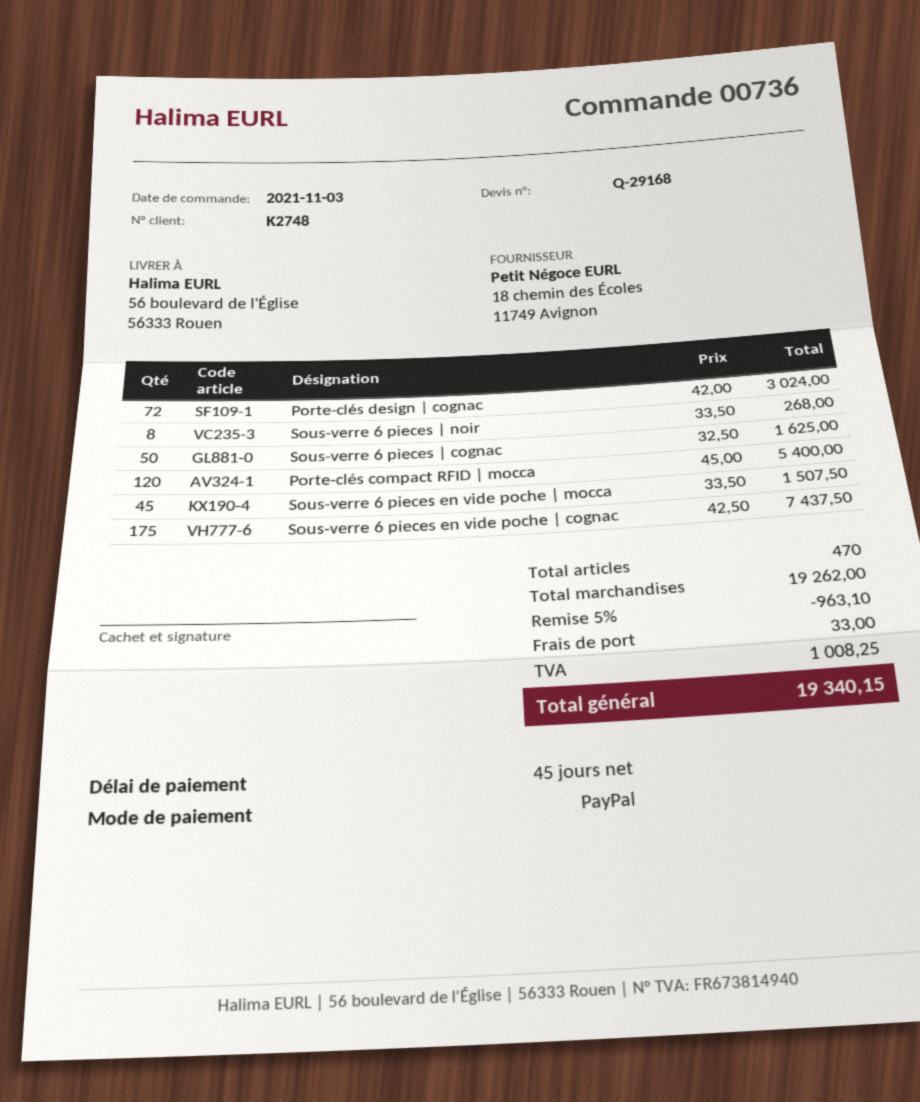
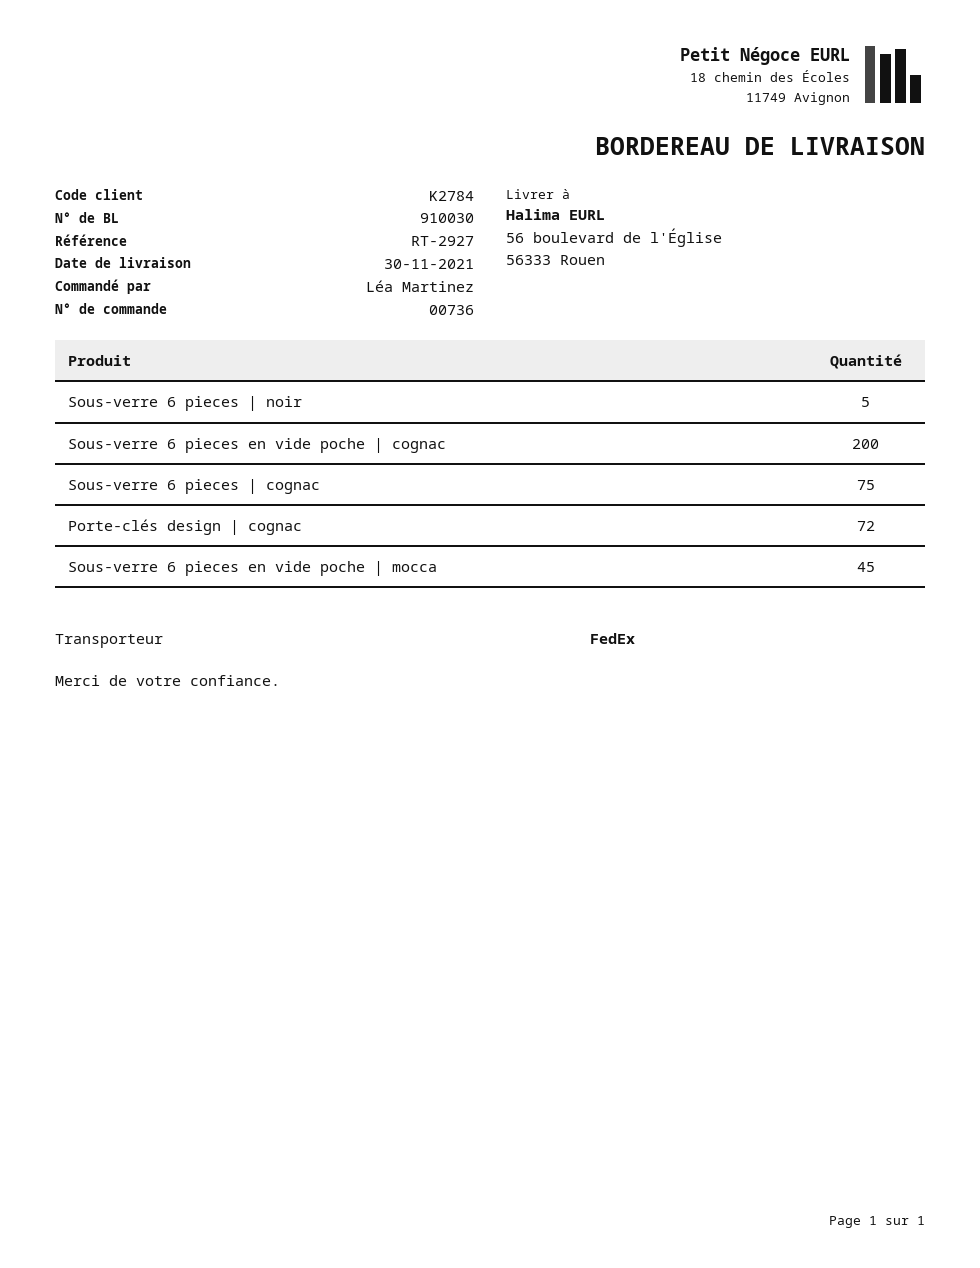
customer number: K2748 -> K2784
Sous-verre 6 pieces | noir: 8 -> 5
Sous-verre 6 pieces | cognac: 50 -> 75
Porte-clés compact RFID | mocca: 120 -> none
Sous-verre 6 pieces en vide poche | cognac: 175 -> 200

